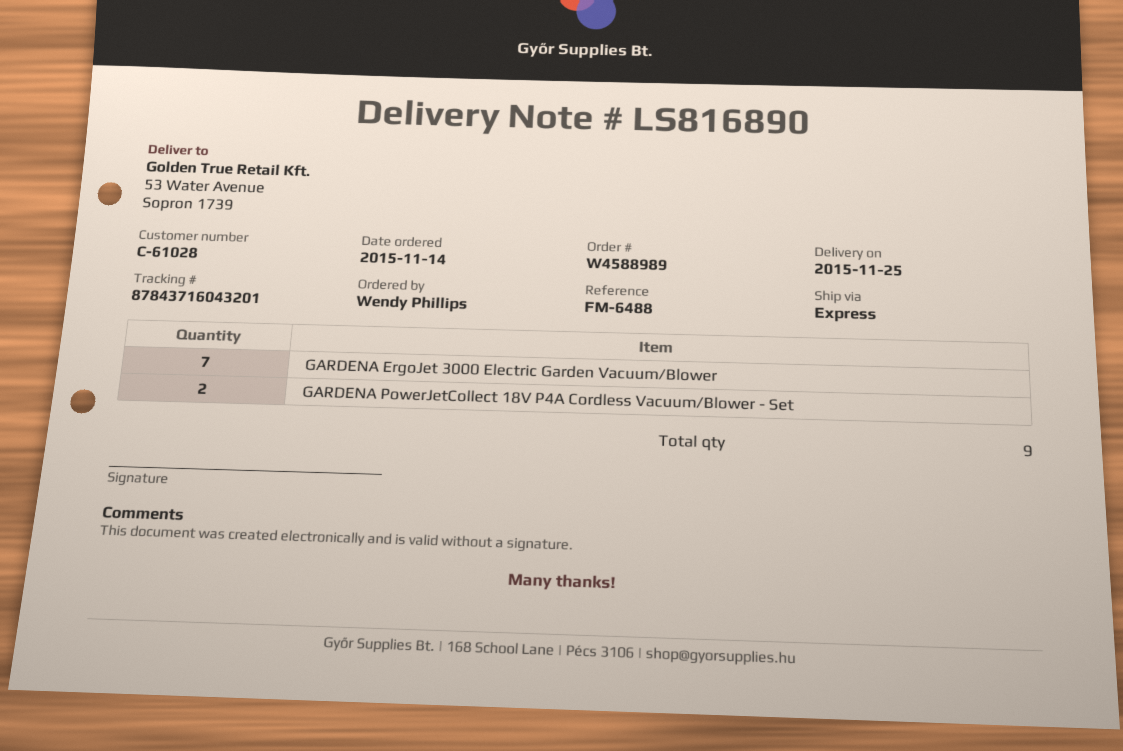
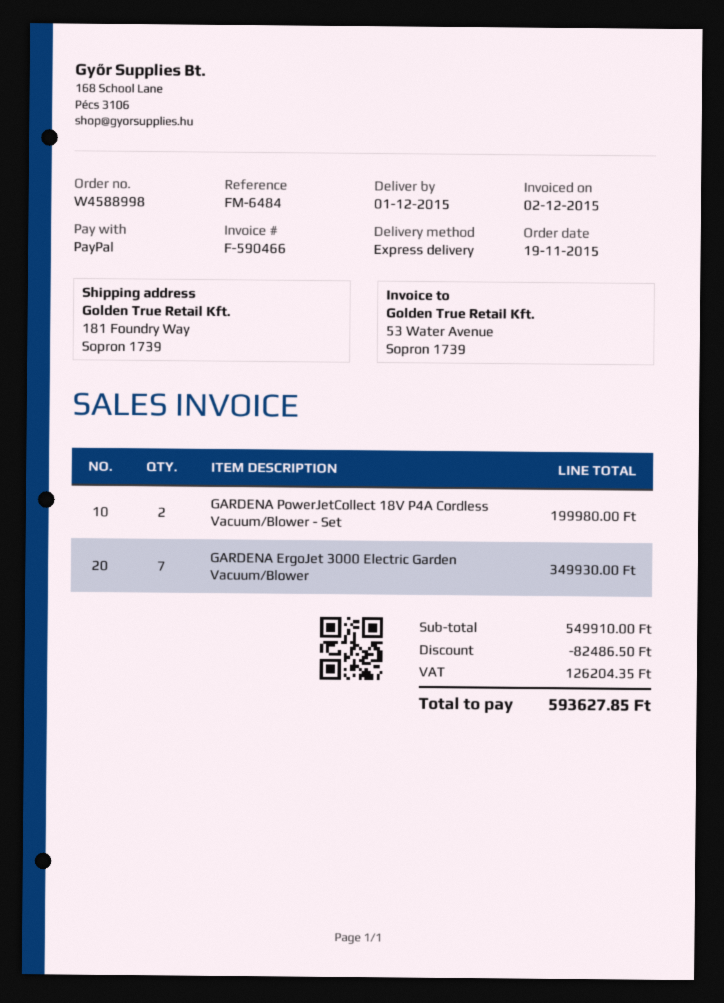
order number: W4588989 -> W4588998
order date: 2015-11-14 -> 2015-11-19
delivery date: 2015-11-25 -> 2015-12-01
reference: FM-6488 -> FM-6484
ship to: 53 Water Avenue, Sopron 1739 -> 181 Foundry Way, Sopron 1739

